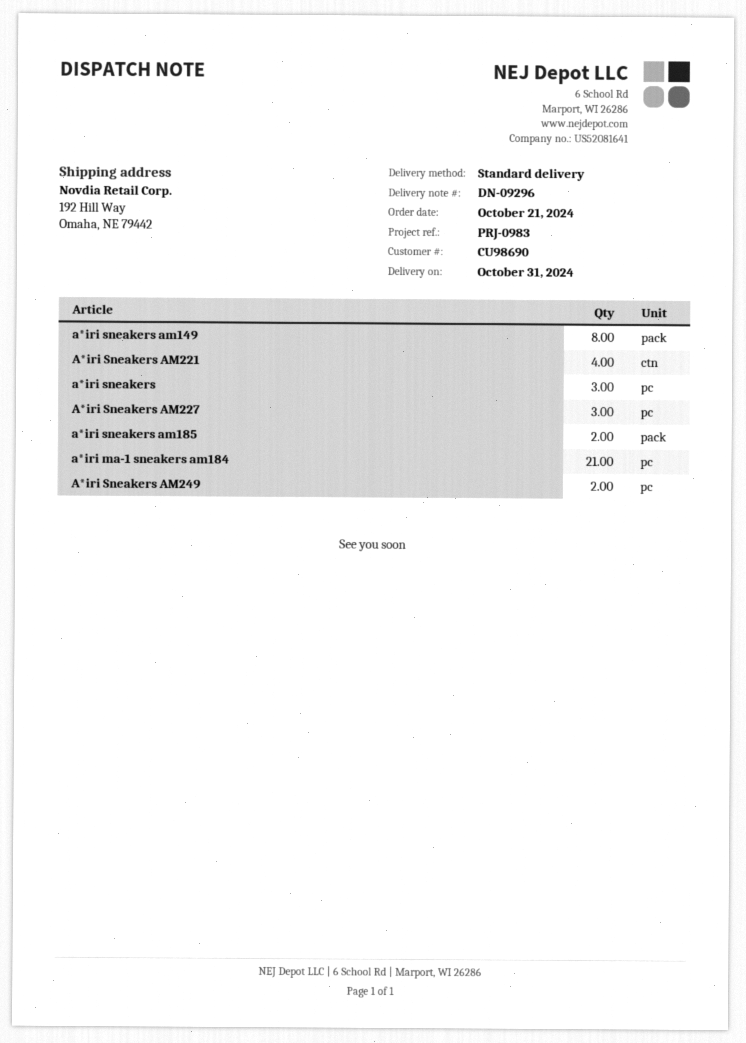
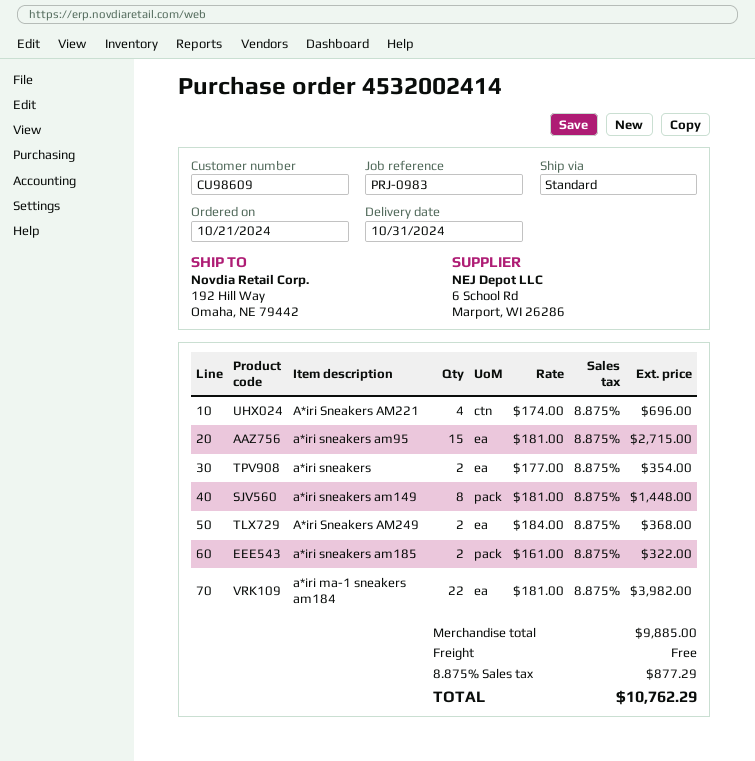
customer number: CU98690 -> CU98609
a*iri sneakers: 3 -> 2
A*iri Sneakers AM227: 3 -> none
a*iri ma-1 sneakers am184: 21 -> 22
a*iri sneakers am95: none -> 15

